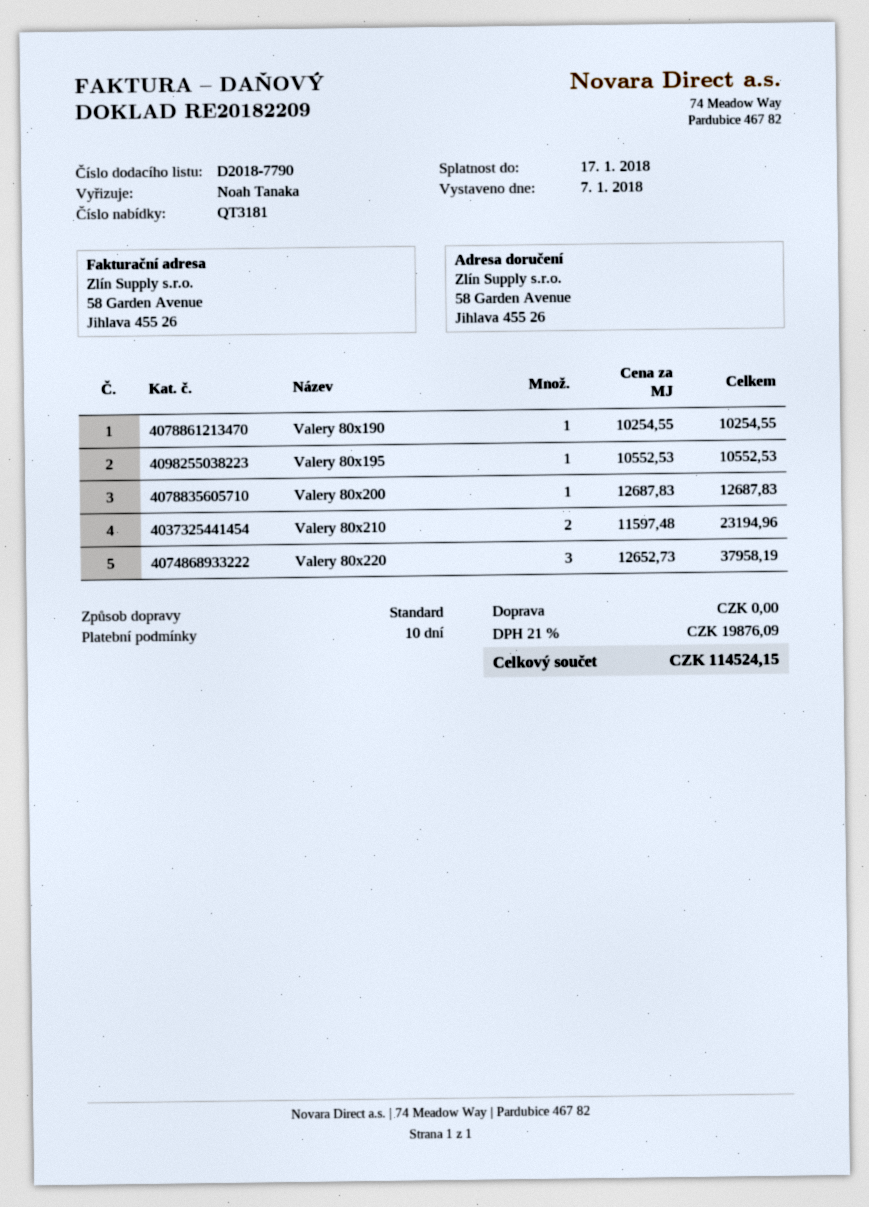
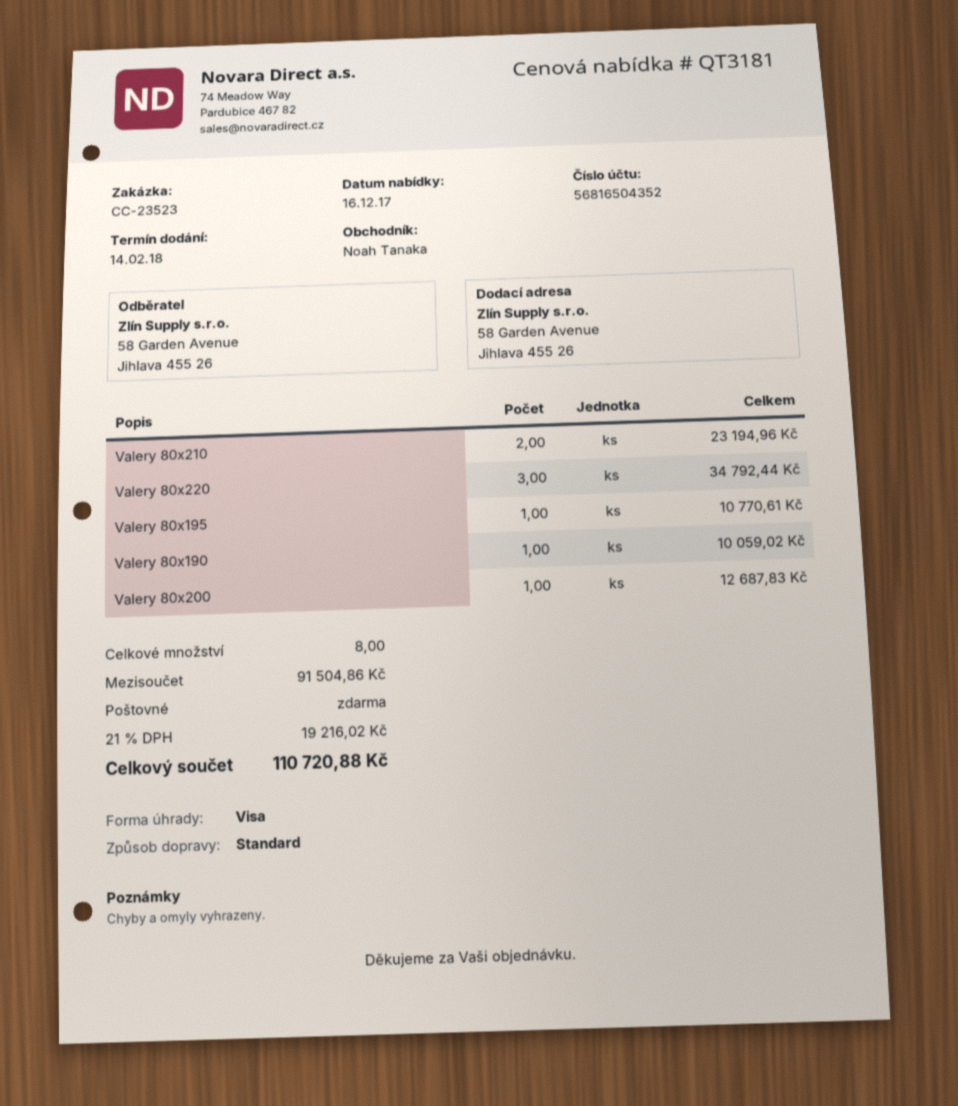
Valery 80x190: 1 for 10254.55 -> 1 for 10059.02
Valery 80x195: 1 for 10552.53 -> 1 for 10770.61
Valery 80x220: 3 for 37958.19 -> 3 for 34792.44
tax: 21% = 19876.09 -> 21% = 19216.02
total: 114524.15 -> 110720.88

